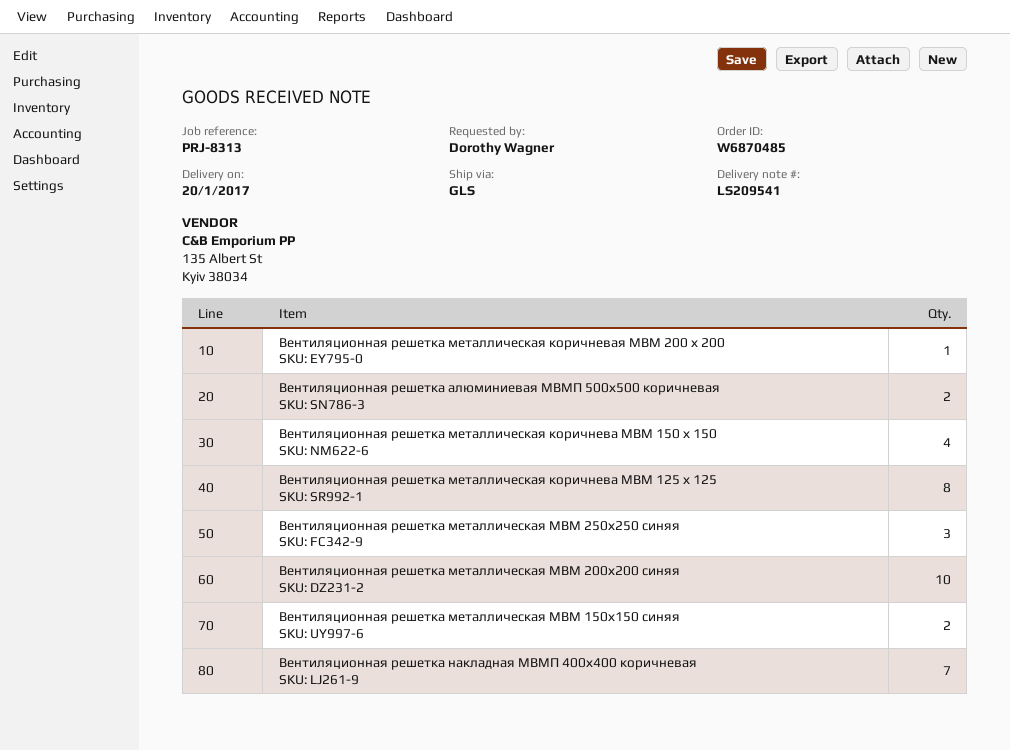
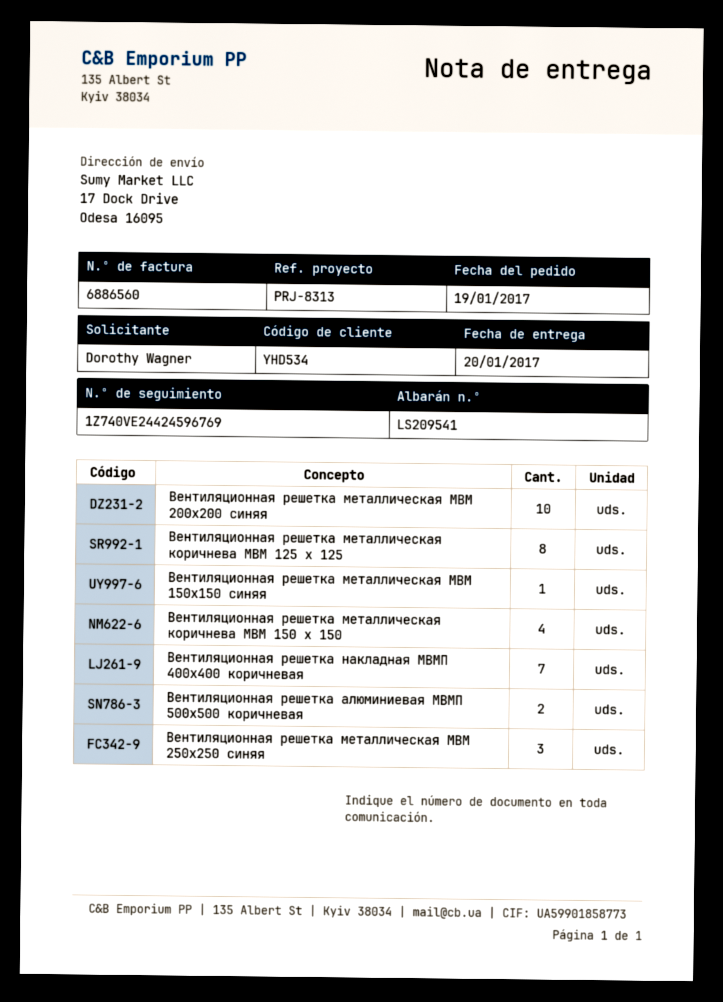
Вентиляционная решетка металлическая коричневая МВМ 200 х 200: 1 -> none
Вентиляционная решетка металлическая МВМ 150х150 синяя: 2 -> 1

